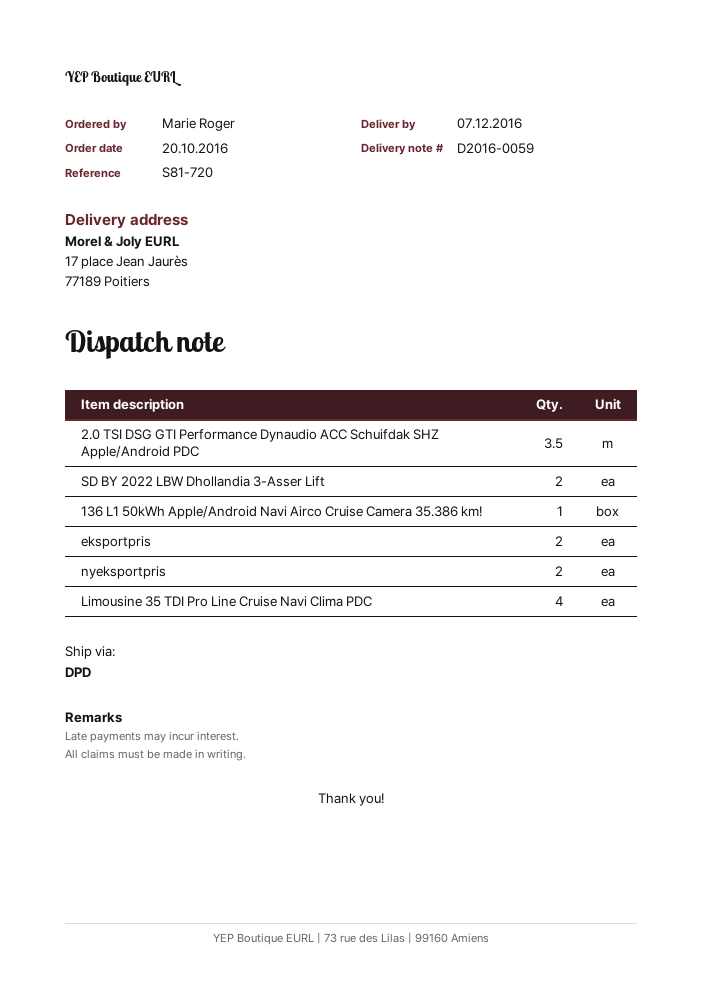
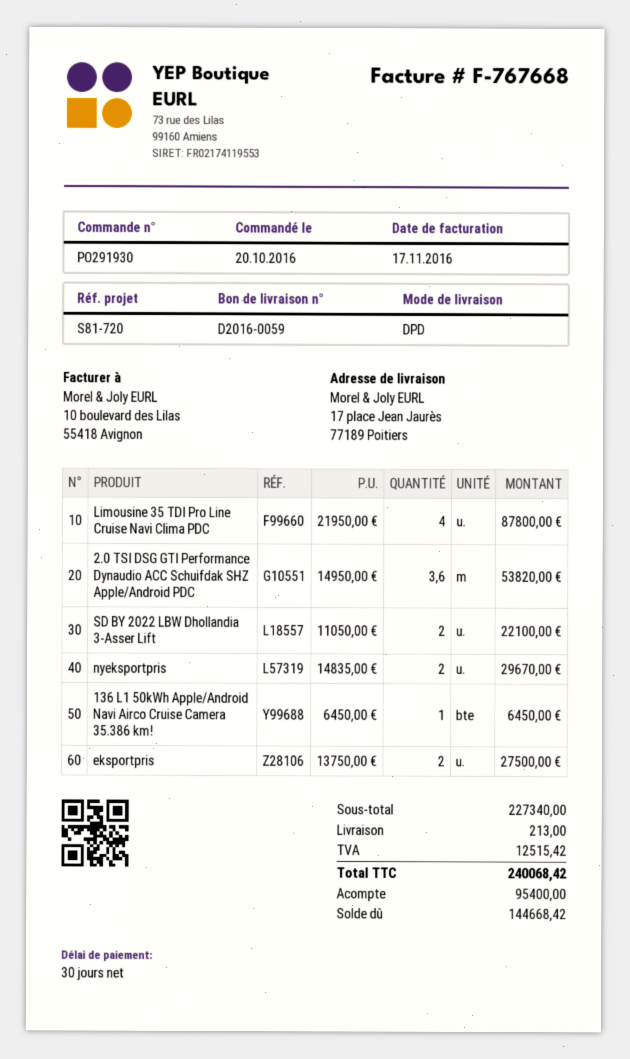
2.0 TSI DSG GTI Performance Dynaudio ACC Schuifdak SHZ Apple/Android PDC: 3.5 -> 3.6

